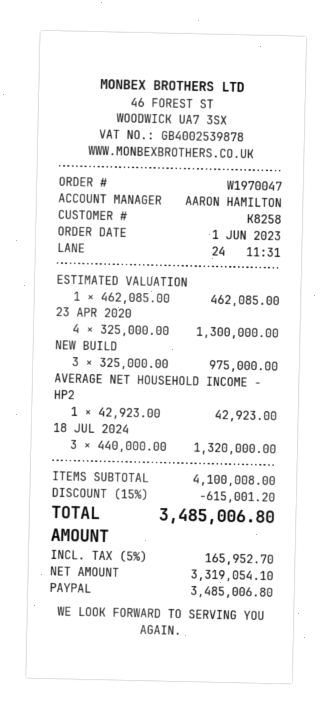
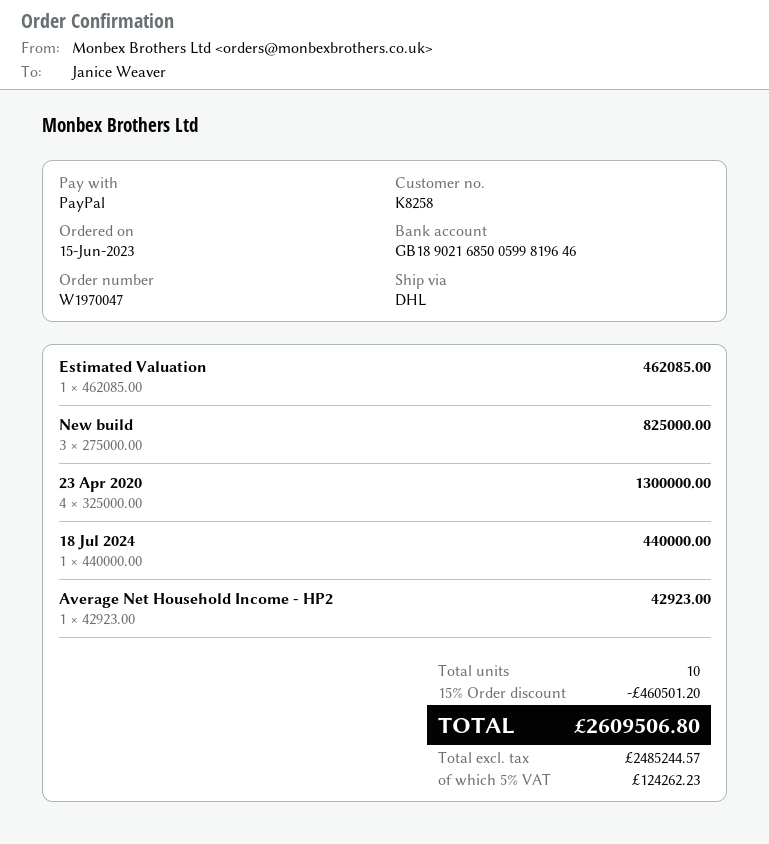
order date: 2023-06-01 -> 2023-06-15
NEW BUILD: 3 x 325000.00 = 975000.00 -> 3 x 275000.00 = 825000.00
18 JUL 2024: 3 x 440000.00 = 1320000.00 -> 1 x 440000.00 = 440000.00
discount: 15% = 615001.20 -> 15% = 460501.20
net: 3319054.10 -> 2485244.57
tax: 5% = 165952.70 -> 5% = 124262.23
total: 3485006.80 -> 2609506.80

